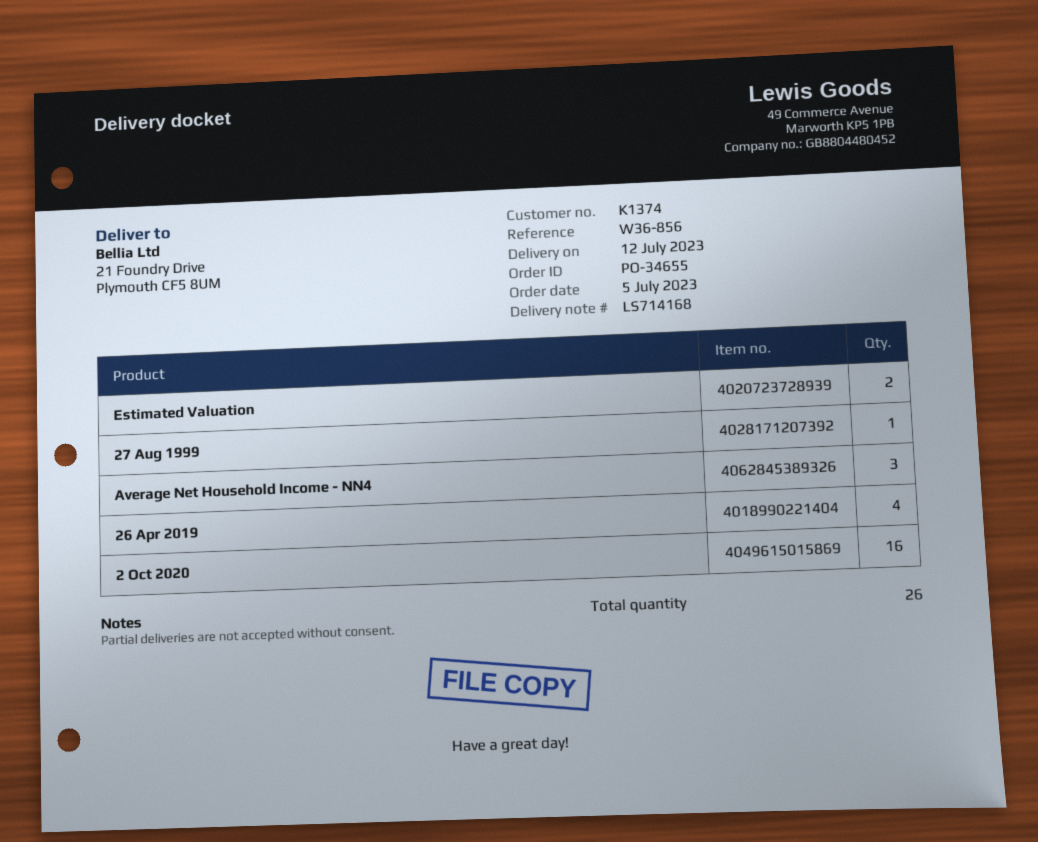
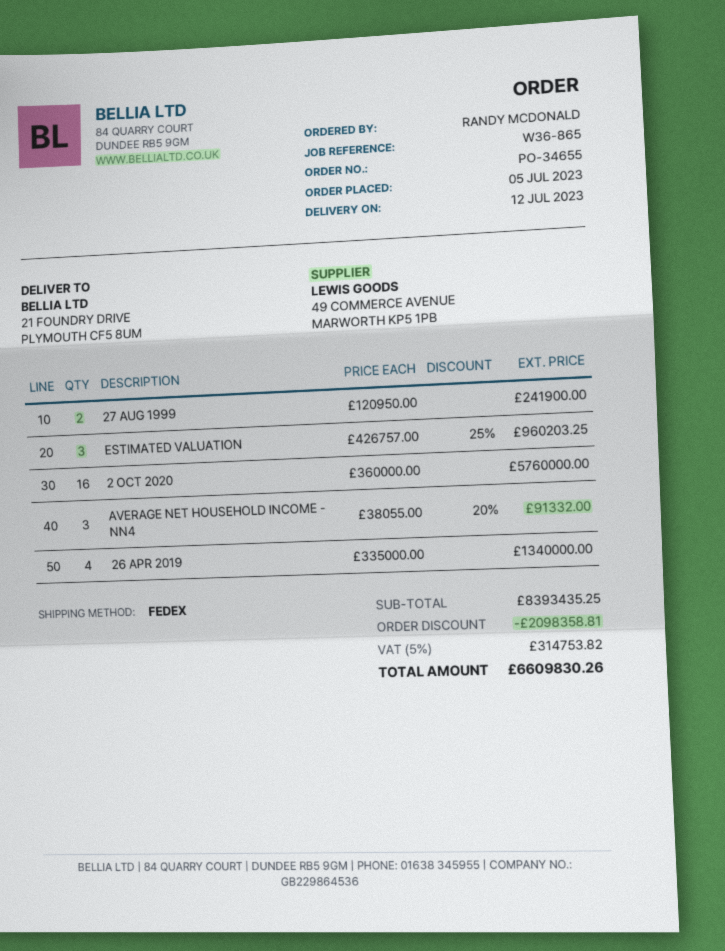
reference: W36-856 -> W36-865
Estimated Valuation: 2 -> 3
27 Aug 1999: 1 -> 2

